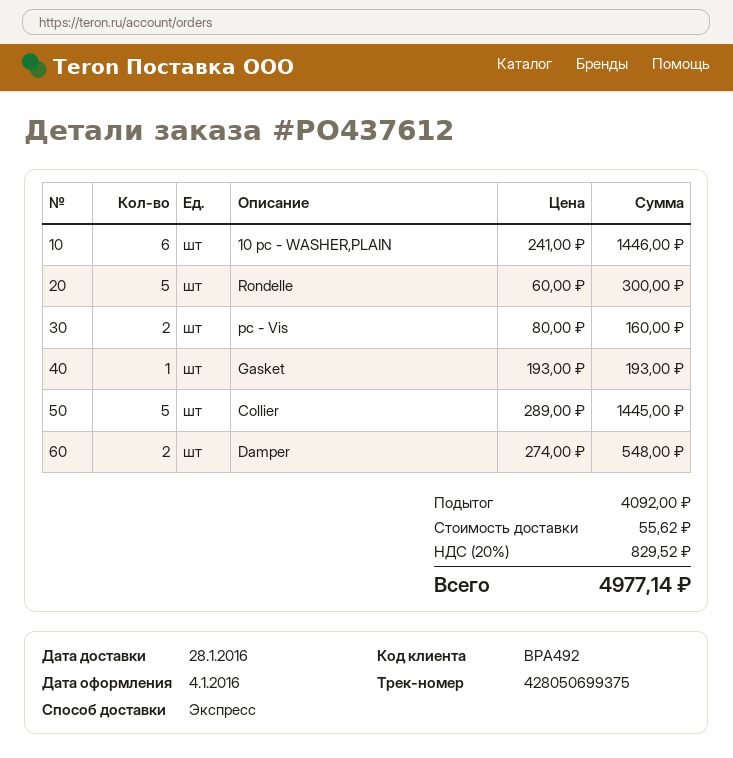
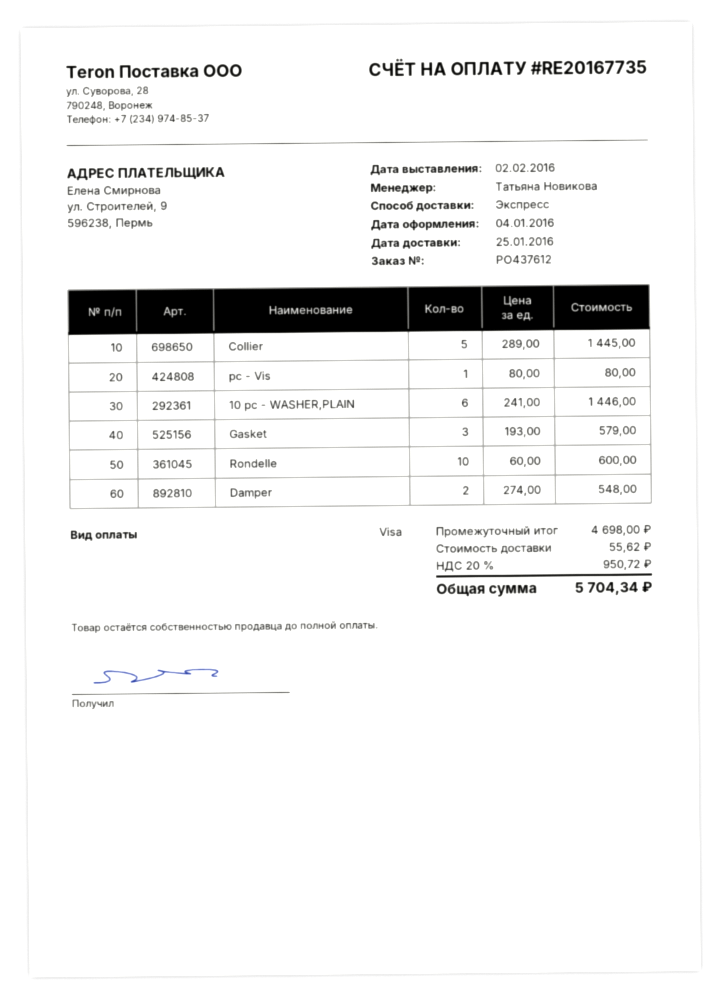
delivery date: 2016-01-28 -> 2016-01-25
Rondelle: 5 x 60.00 = 300.00 -> 10 x 60.00 = 600.00
pc - Vis: 2 x 80.00 = 160.00 -> 1 x 80.00 = 80.00
Gasket: 1 x 193.00 = 193.00 -> 3 x 193.00 = 579.00
subtotal: 4092.00 -> 4698.00
tax: 20% = 829.52 -> 20% = 950.72
total: 4977.14 -> 5704.34

